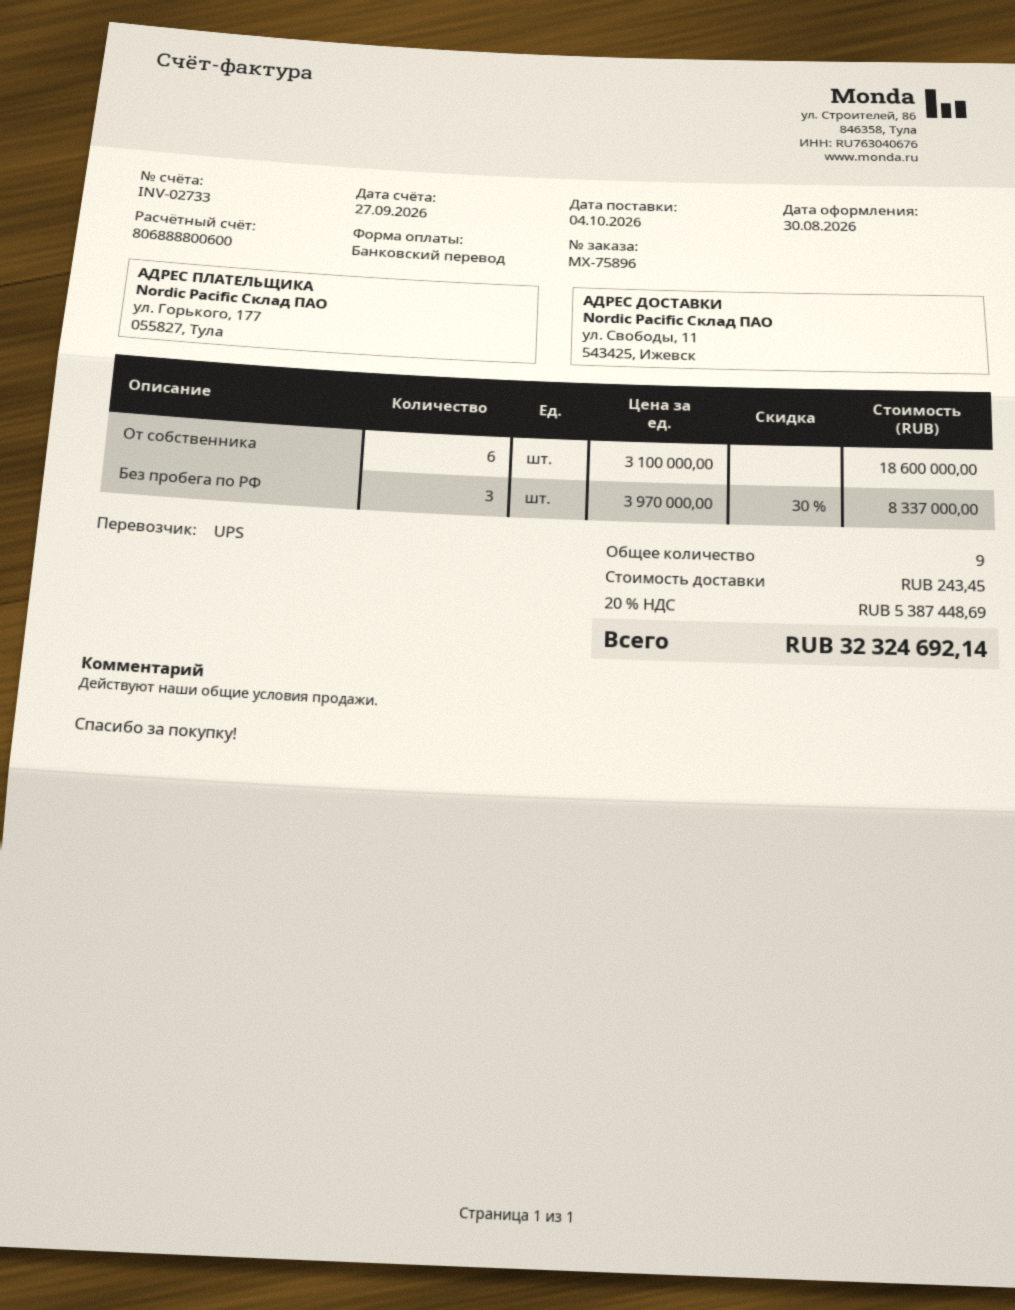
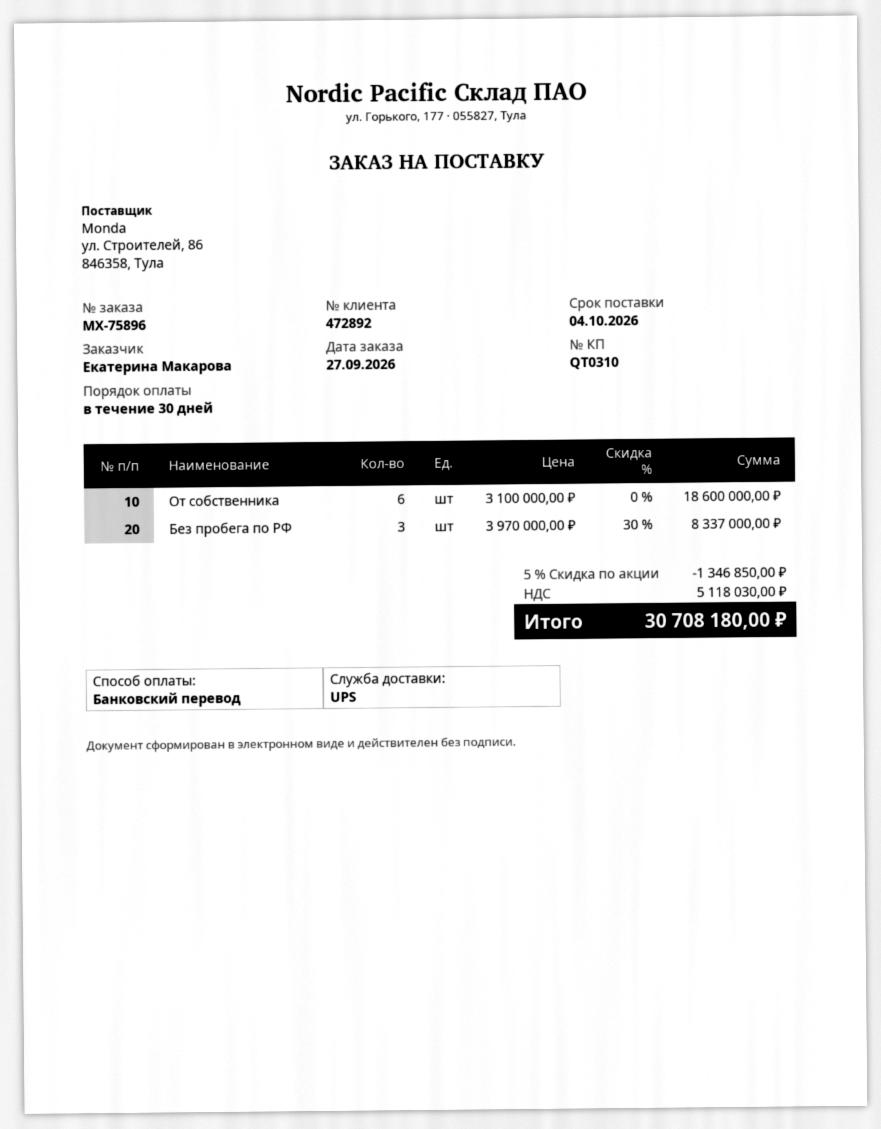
order date: 2026-08-30 -> 2026-09-27
discount: none -> 5% = 1346850.00
shipping: 243.45 -> none
tax: 5387448.69 -> 5118030.00
total: 32324692.14 -> 30708180.00

